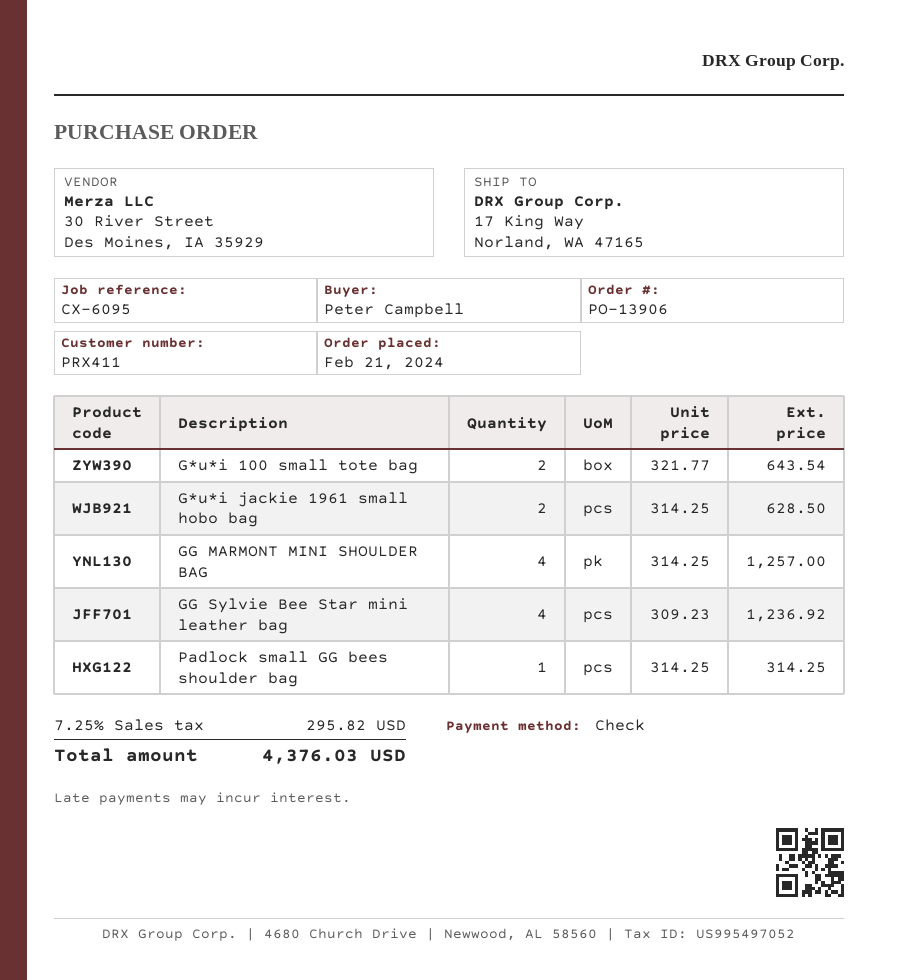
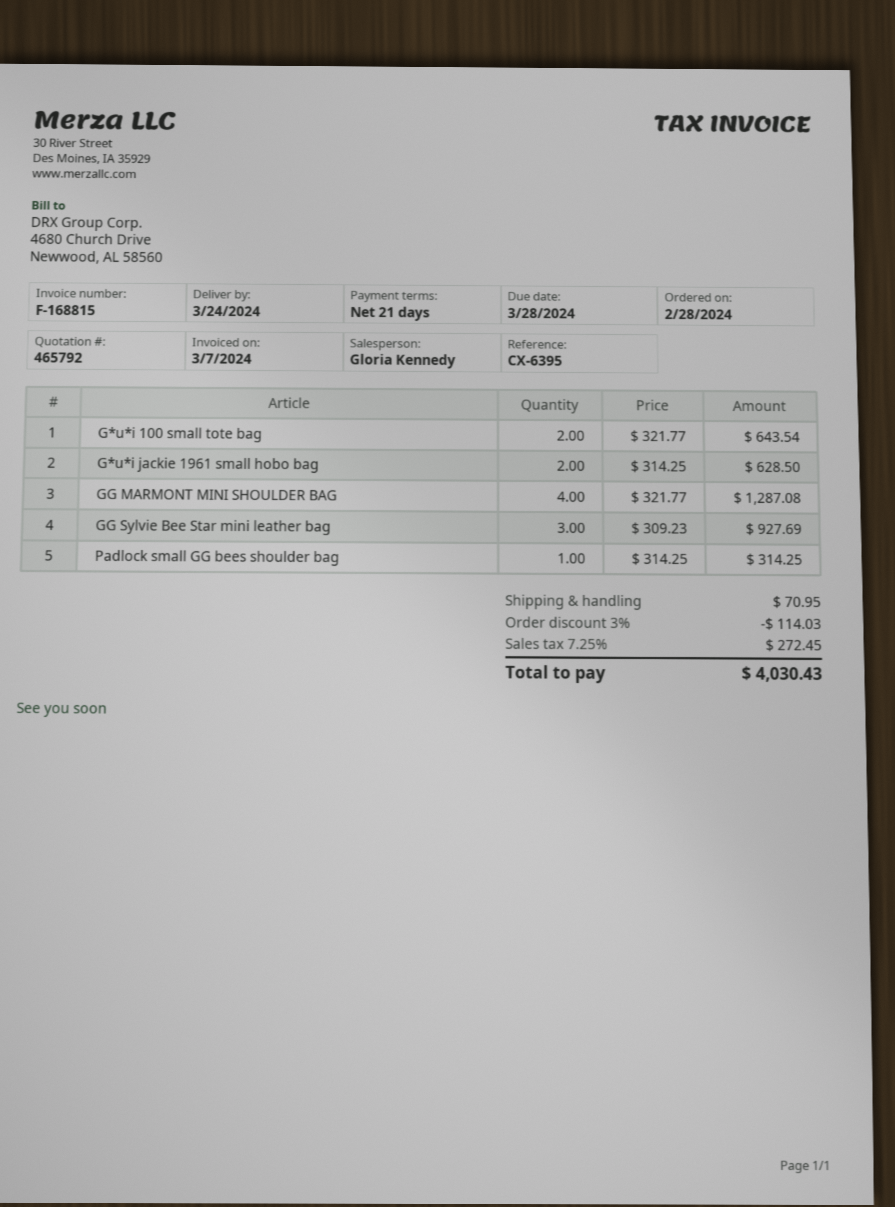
order date: 2024-02-21 -> 2024-02-28
reference: CX-6095 -> CX-6395
GG MARMONT MINI SHOULDER BAG: 4 x 314.25 = 1257.00 -> 4 x 321.77 = 1287.08
GG Sylvie Bee Star mini leather bag: 4 x 309.23 = 1236.92 -> 3 x 309.23 = 927.69
discount: none -> 3% = 114.03
shipping: none -> 70.95
tax: 7.25% = 295.82 -> 7.25% = 272.45
total: 4376.03 -> 4030.43

